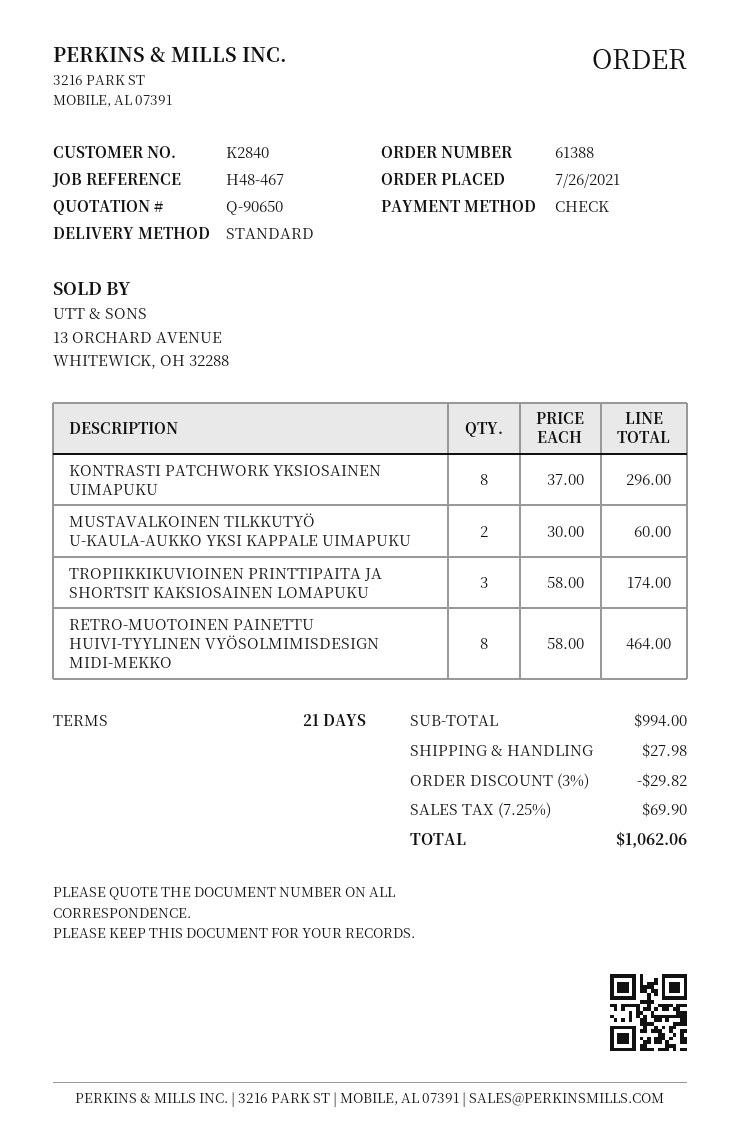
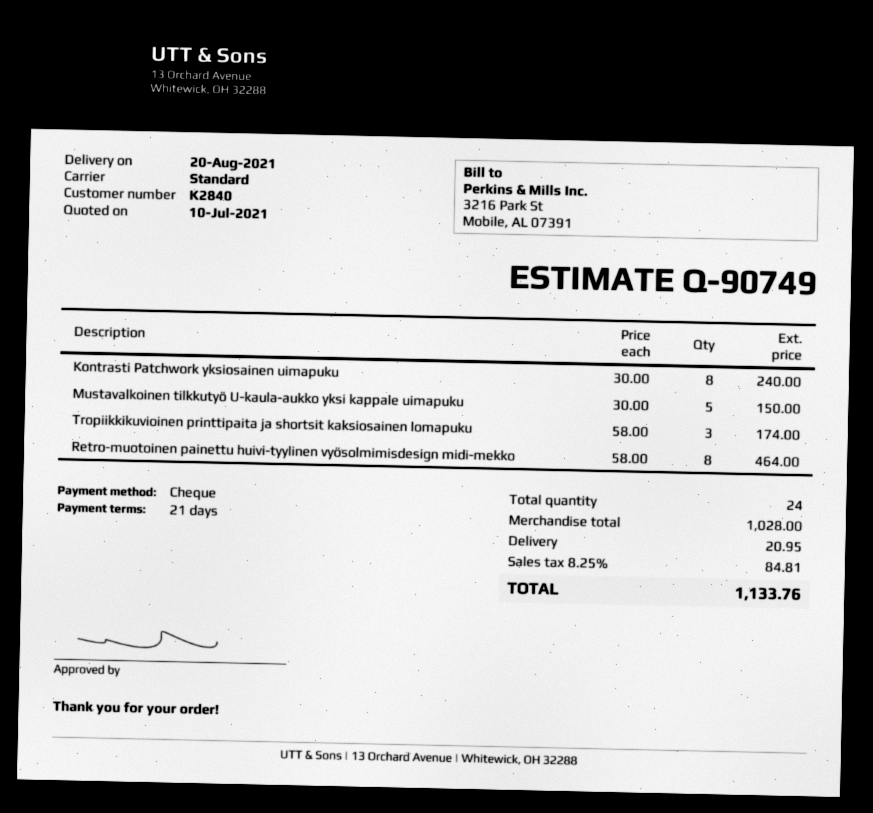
quote number: Q-90650 -> Q-90749
KONTRASTI PATCHWORK YKSIOSAINEN UIMAPUKU: 8 x 37.00 = 296.00 -> 8 x 30.00 = 240.00
MUSTAVALKOINEN TILKKUTYÖ U-KAULA-AUKKO YKSI KAPPALE UIMAPUKU: 2 x 30.00 = 60.00 -> 5 x 30.00 = 150.00
subtotal: 994.00 -> 1028.00
discount: 3% = 29.82 -> none
shipping: 27.98 -> 20.95
tax: 7.25% = 69.90 -> 8.25% = 84.81
total: 1062.06 -> 1133.76

